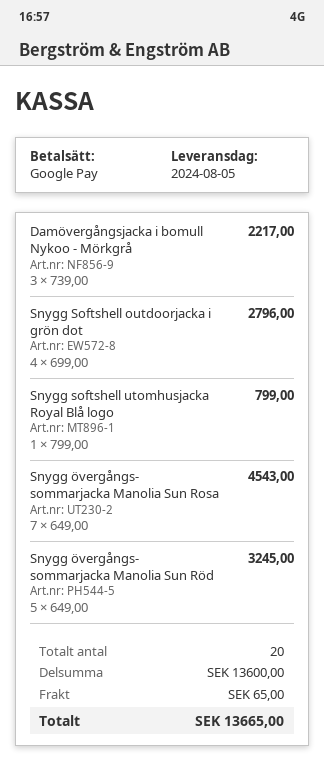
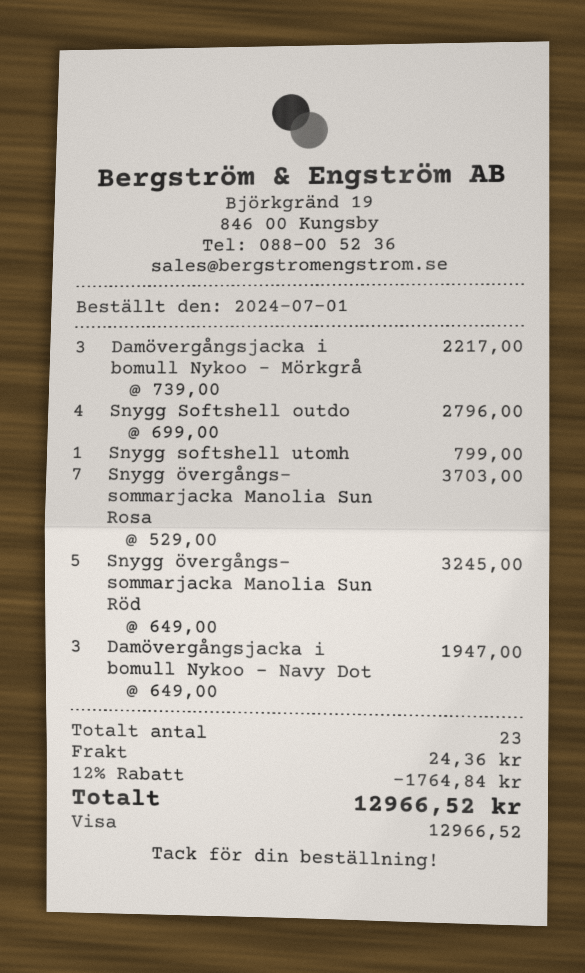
payment method: Google Pay -> Visa
Snygg övergångs- sommarjacka Manolia Sun Rosa: 7 x 649.00 = 4543.00 -> 7 x 529.00 = 3703.00
Damövergångsjacka i bomull Nykoo - Navy Dot: none -> 3 x 649.00 = 1947.00
total quantity: 20 -> 23
discount: none -> 12% = 1764.84
shipping: 65.00 -> 24.36
total: 13665.00 -> 12966.52

